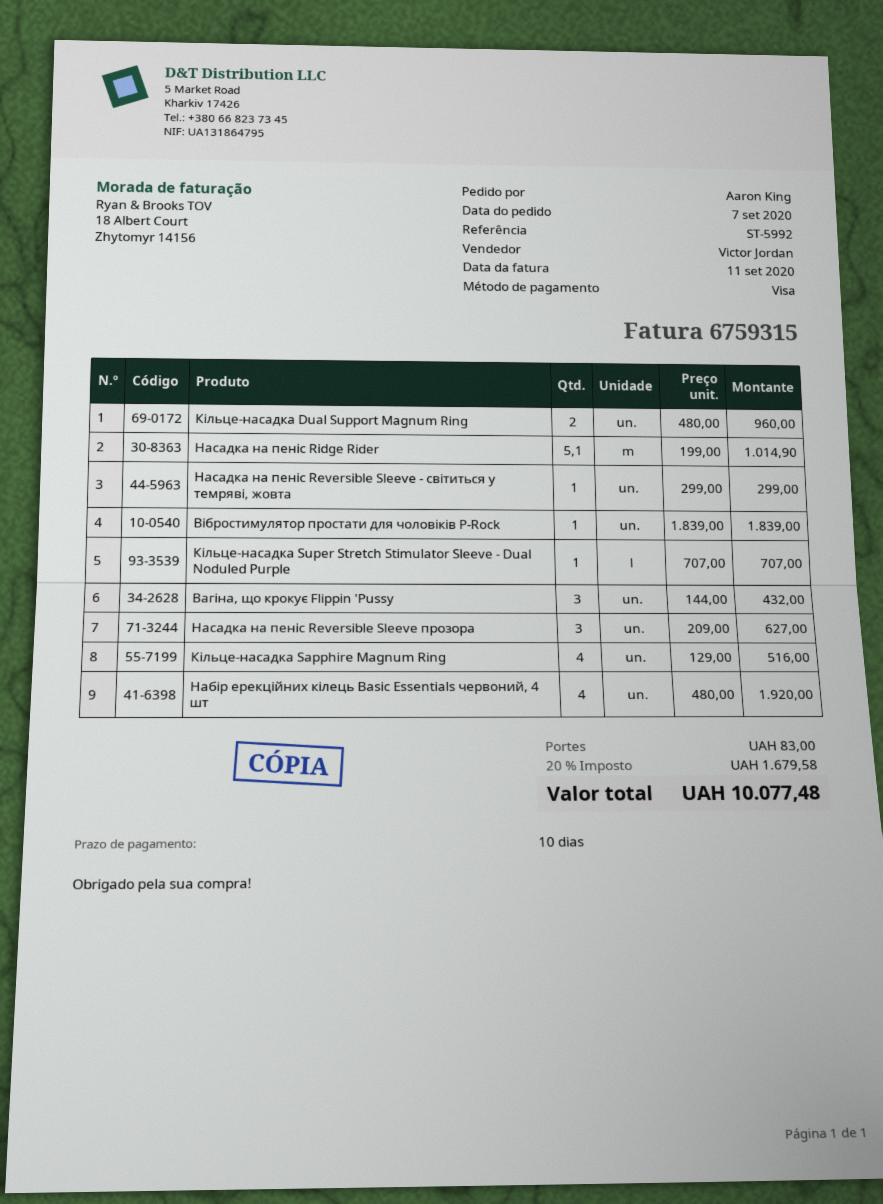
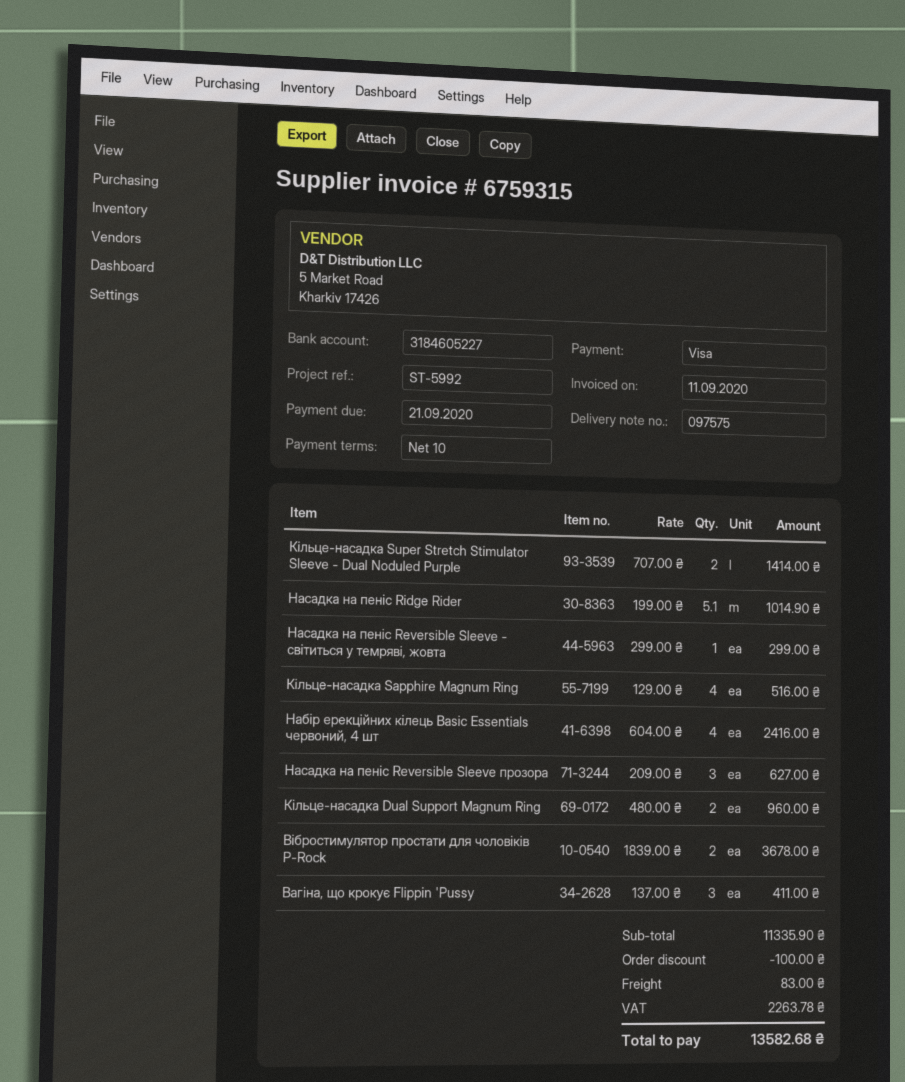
Вібростимулятор простати для чоловіків P-Rock: 1 x 1839.00 = 1839.00 -> 2 x 1839.00 = 3678.00
Кільце-насадка Super Stretch Stimulator Sleeve - Dual Noduled Purple: 1 x 707.00 = 707.00 -> 2 x 707.00 = 1414.00
Вагіна, що крокує Flippin 'Pussy: 3 x 144.00 = 432.00 -> 3 x 137.00 = 411.00
Набір ерекційних кілець Basic Essentials червоний, 4 шт: 4 x 480.00 = 1920.00 -> 4 x 604.00 = 2416.00
discount: none -> 100.00
tax: 1679.58 -> 2263.78
total: 10077.48 -> 13582.68

